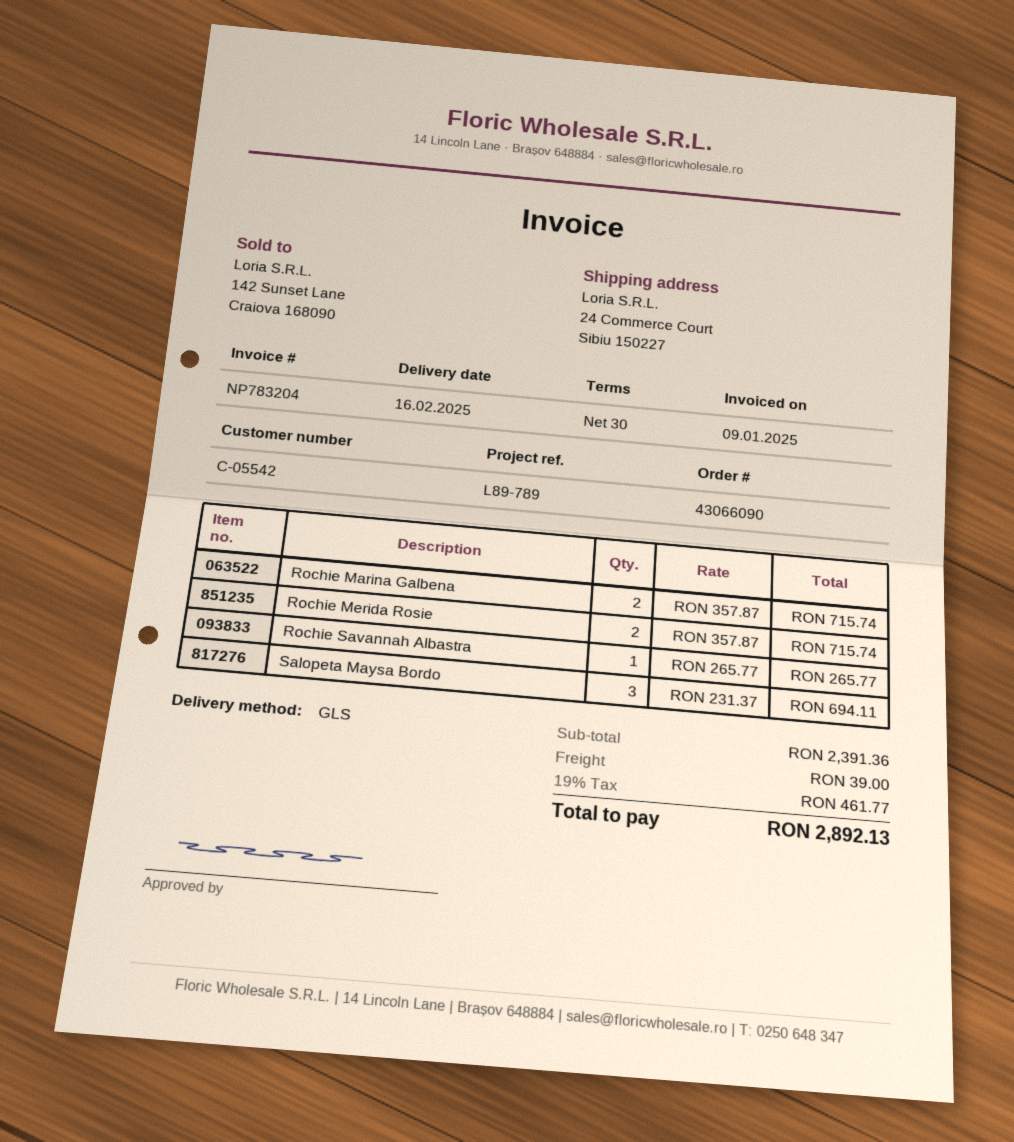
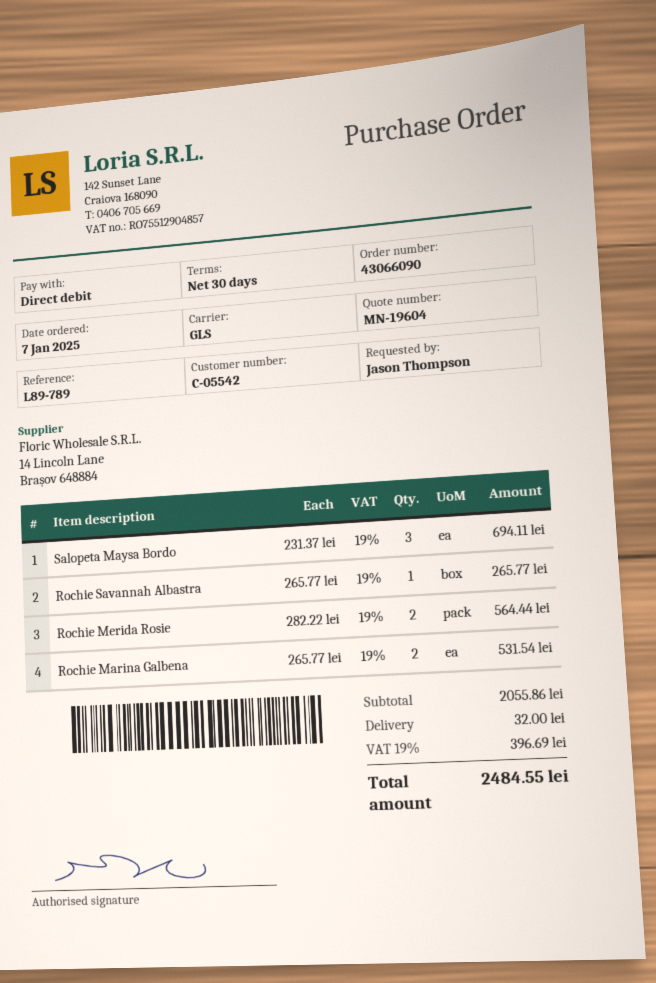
Rochie Marina Galbena: 2 x 357.87 = 715.74 -> 2 x 265.77 = 531.54
Rochie Merida Rosie: 2 x 357.87 = 715.74 -> 2 x 282.22 = 564.44
subtotal: 2391.36 -> 2055.86
shipping: 39.00 -> 32.00
tax: 19% = 461.77 -> 19% = 396.69
total: 2892.13 -> 2484.55

